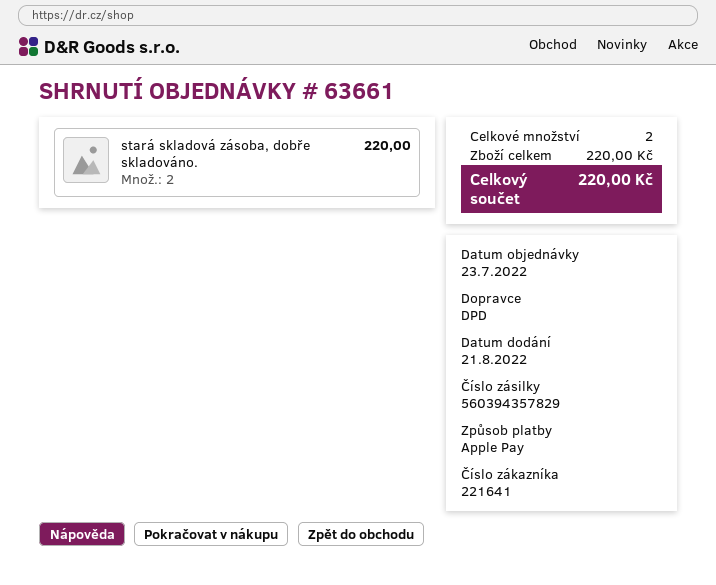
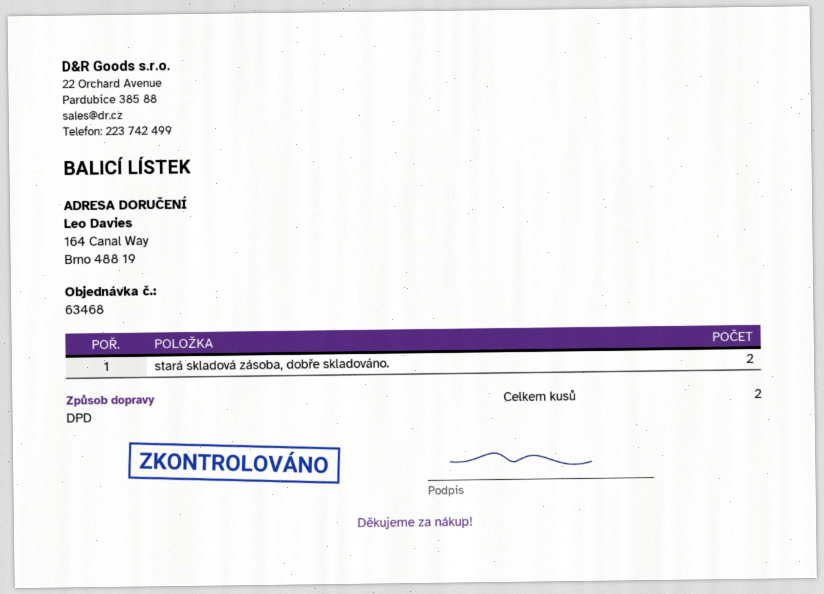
order number: 63661 -> 63468

